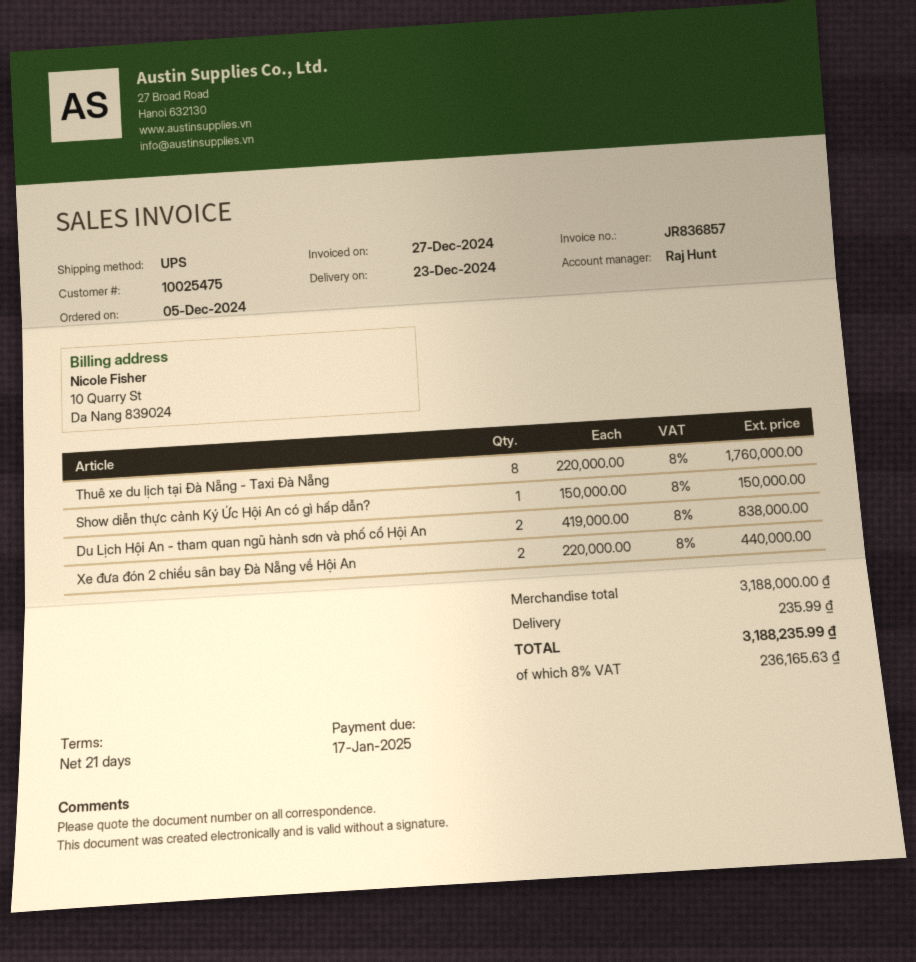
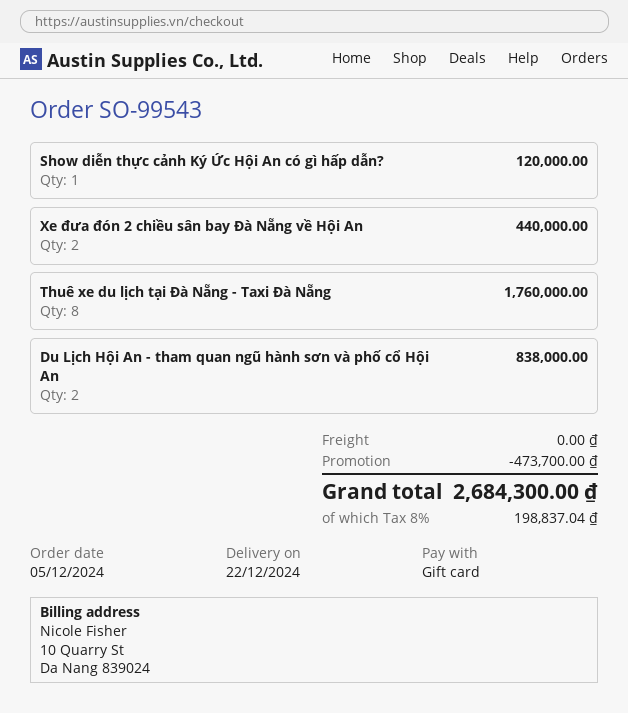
delivery date: 2024-12-23 -> 2024-12-22
Show diễn thực cảnh Ký Ức Hội An có gì hấp dẫn?: 1 for 150000.00 -> 1 for 120000.00
discount: none -> 473700.00
shipping: 235.99 -> 0.00
tax: 8% = 236165.63 -> 8% = 198837.04
total: 3188235.99 -> 2684300.00

